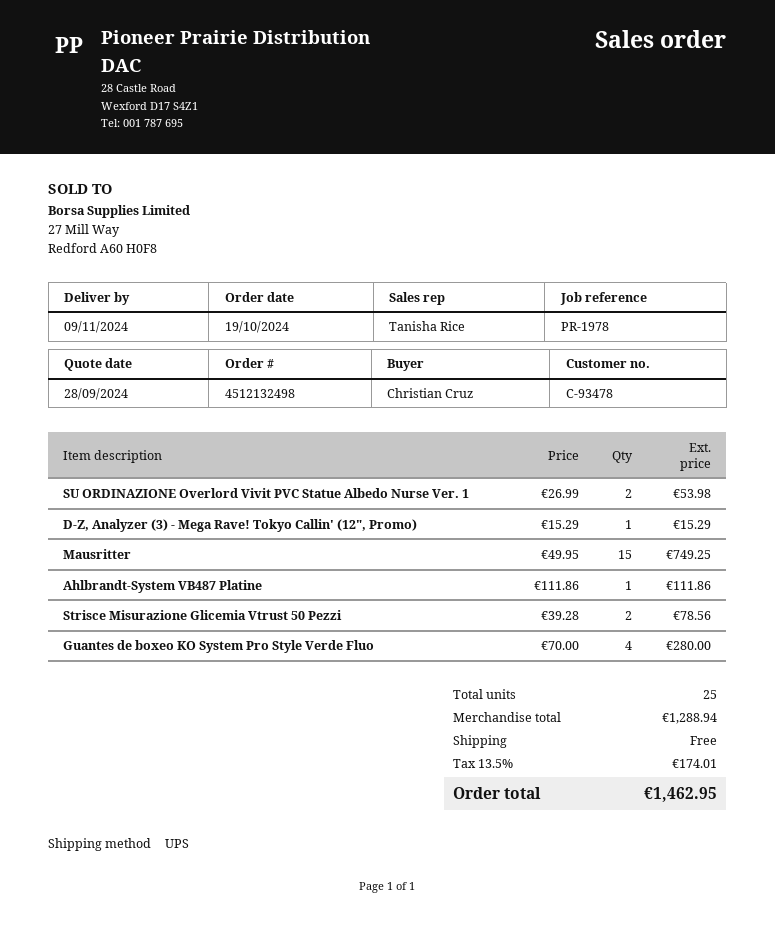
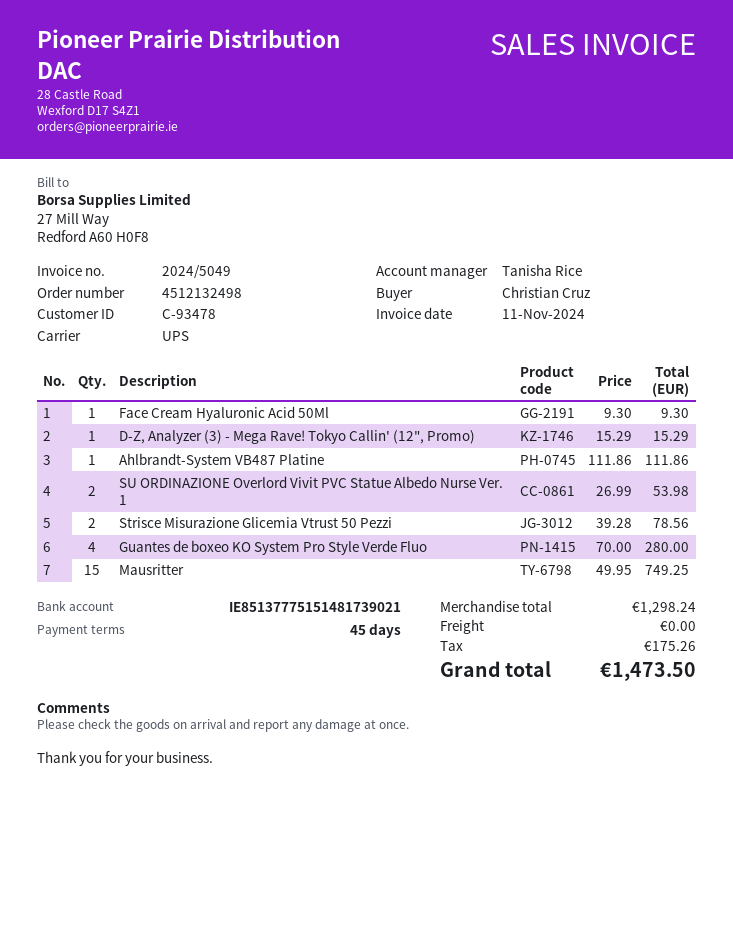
Face Cream Hyaluronic Acid 50Ml: none -> 1 x 9.30 = 9.30
subtotal: 1288.94 -> 1298.24
tax: 174.01 -> 175.26
total: 1462.95 -> 1473.50

